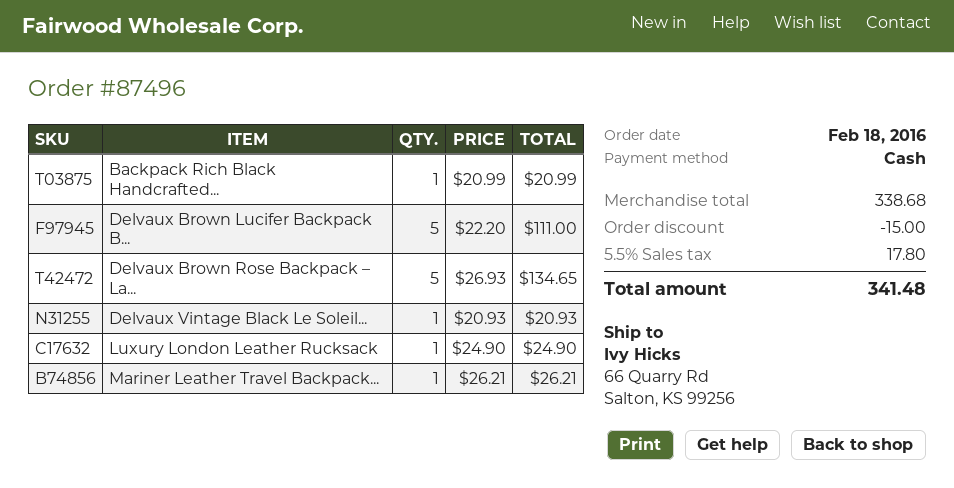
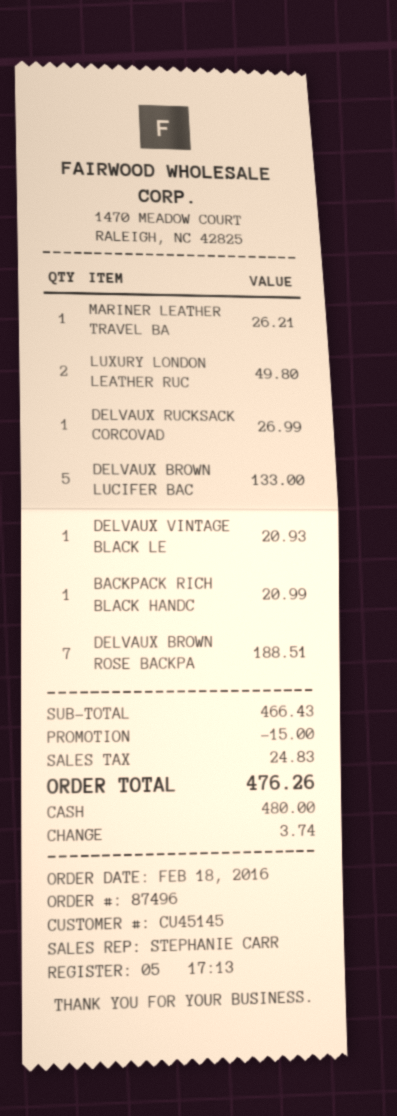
Delvaux Brown Lucifer Backpack B...: 5 for 111.00 -> 5 for 133.00
Delvaux Brown Rose Backpack – La...: 5 for 134.65 -> 7 for 188.51
Luxury London Leather Rucksack: 1 for 24.90 -> 2 for 49.80
DELVAUX RUCKSACK CORCOVAD: none -> 1 for 26.99
subtotal: 338.68 -> 466.43
tax: 17.80 -> 24.83
total: 341.48 -> 476.26

